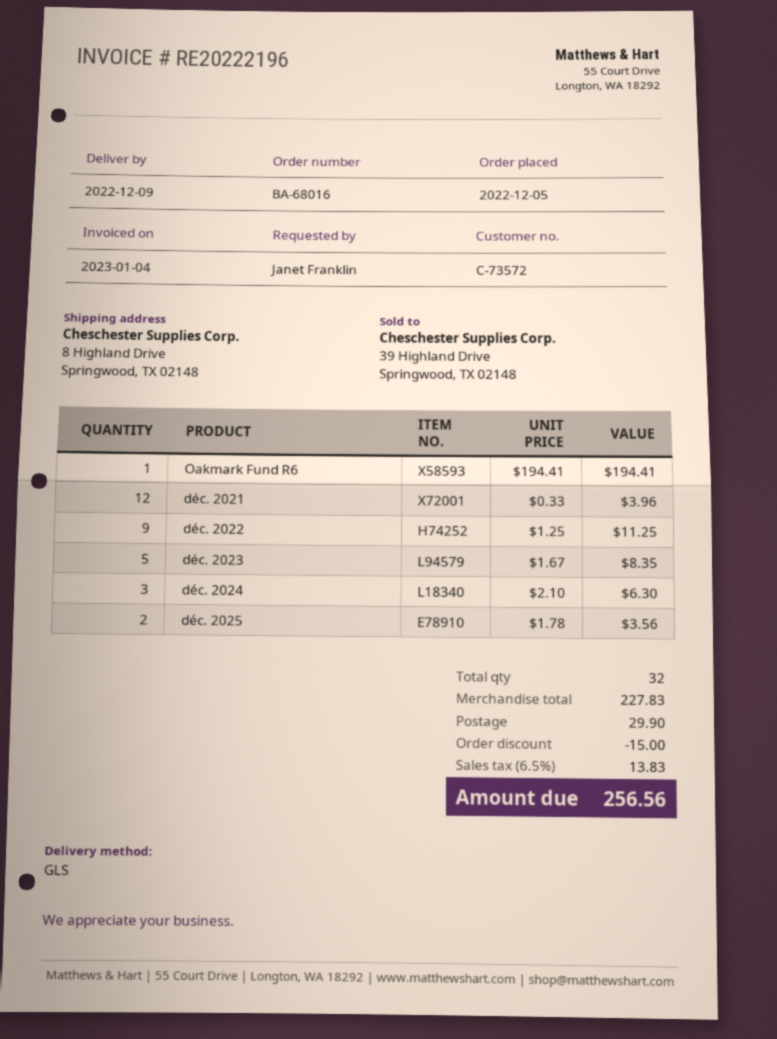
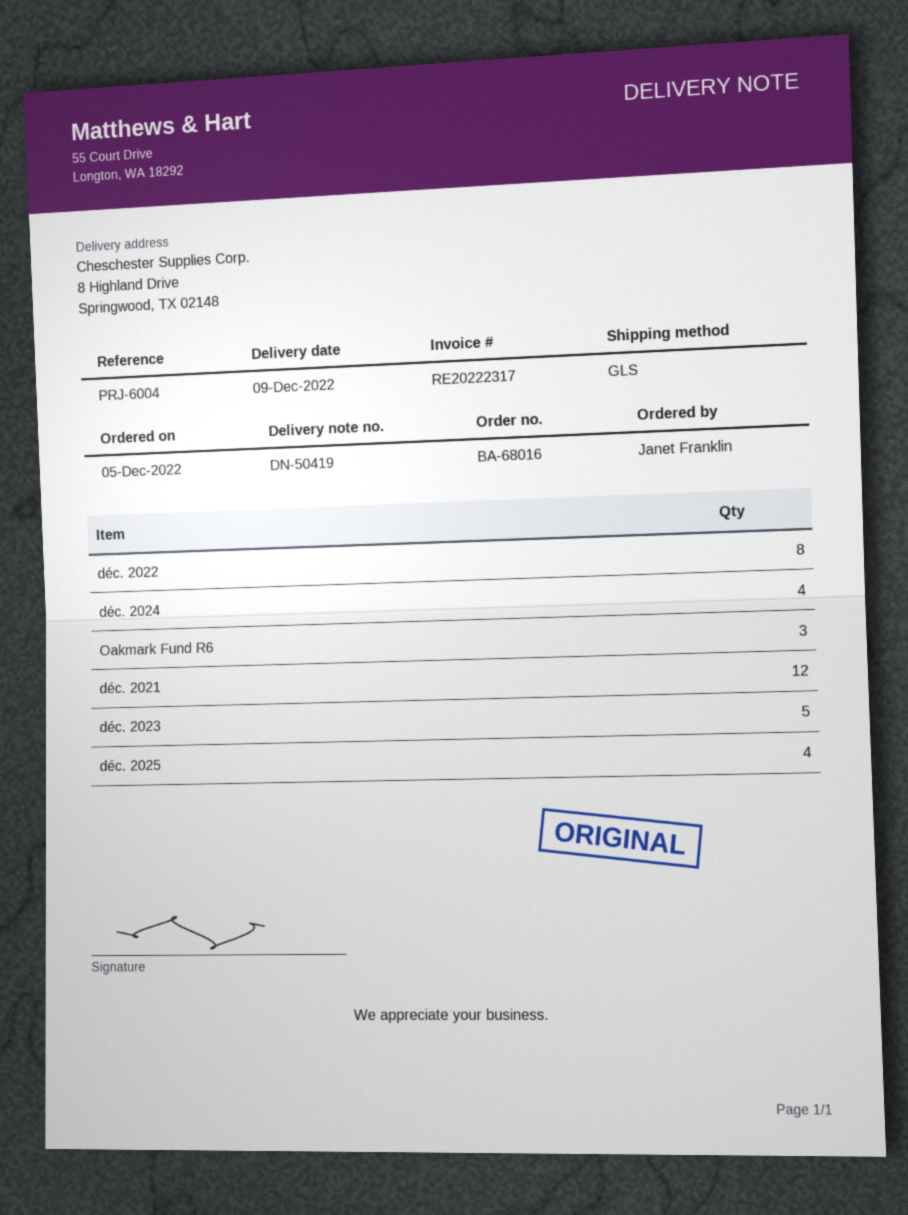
invoice number: RE20222196 -> RE20222317
Oakmark Fund R6: 1 -> 3
déc. 2022: 9 -> 8
déc. 2024: 3 -> 4
déc. 2025: 2 -> 4

